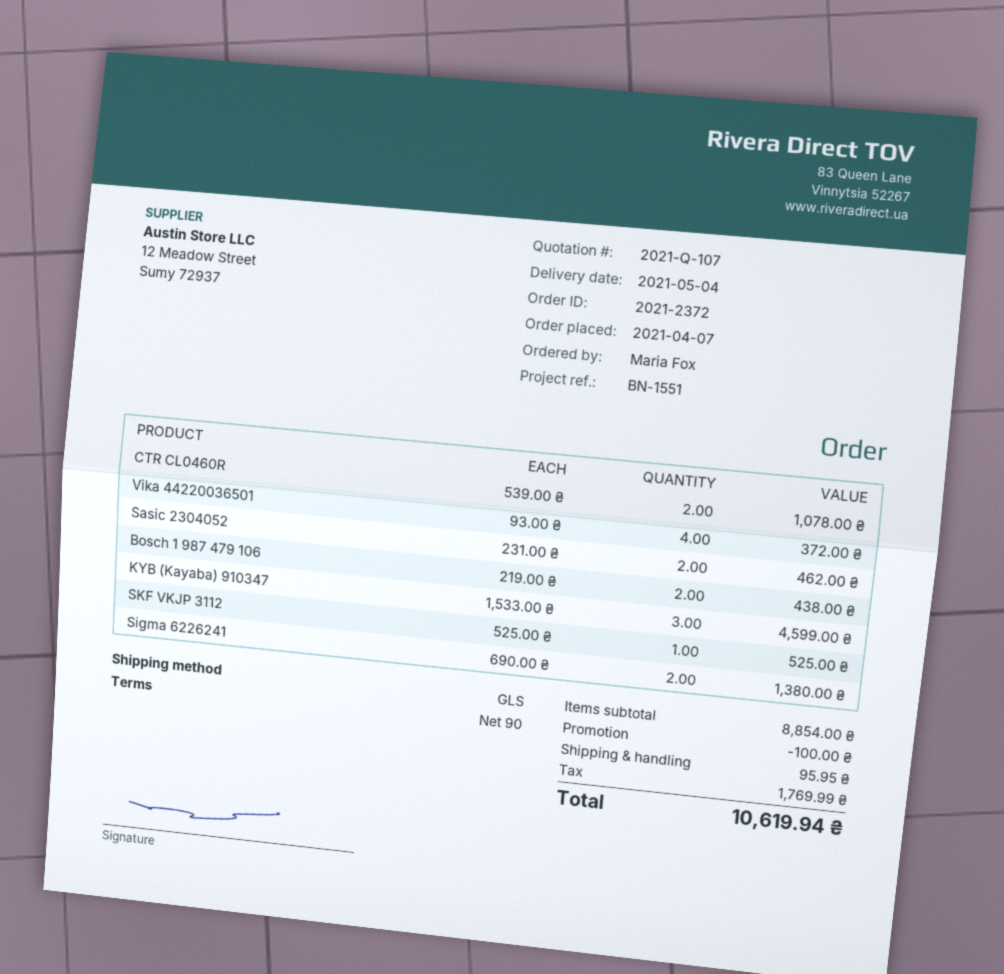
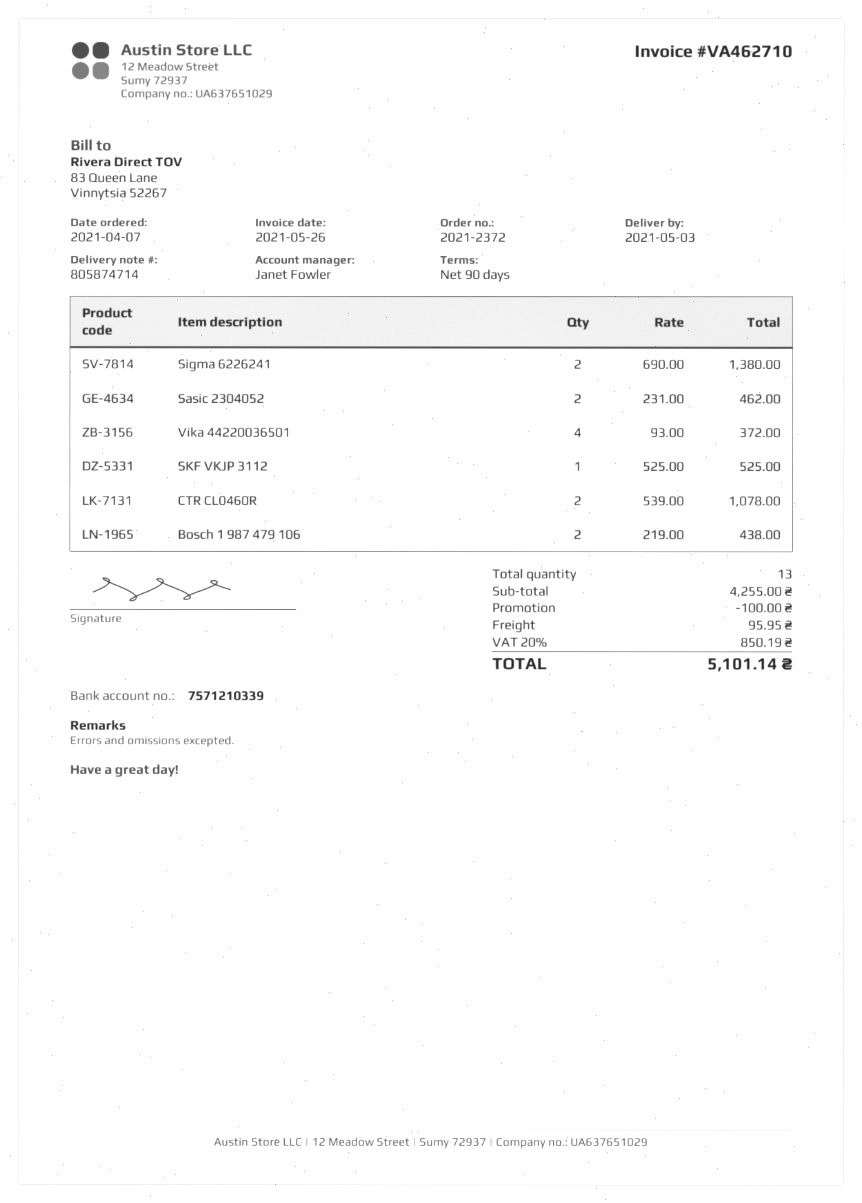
delivery date: 2021-05-04 -> 2021-05-03
KYB (Kayaba) 910347: 3 x 1533.00 = 4599.00 -> none
subtotal: 8854.00 -> 4255.00
tax: 1769.99 -> 850.19
total: 10619.94 -> 5101.14

